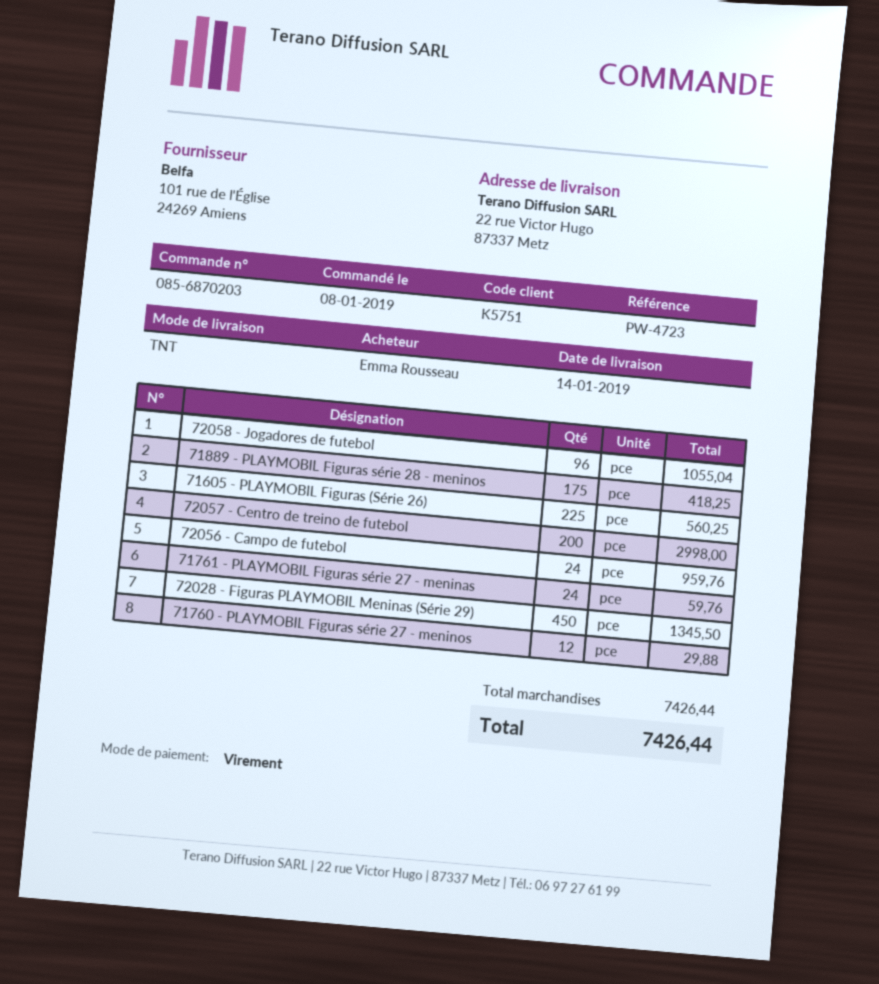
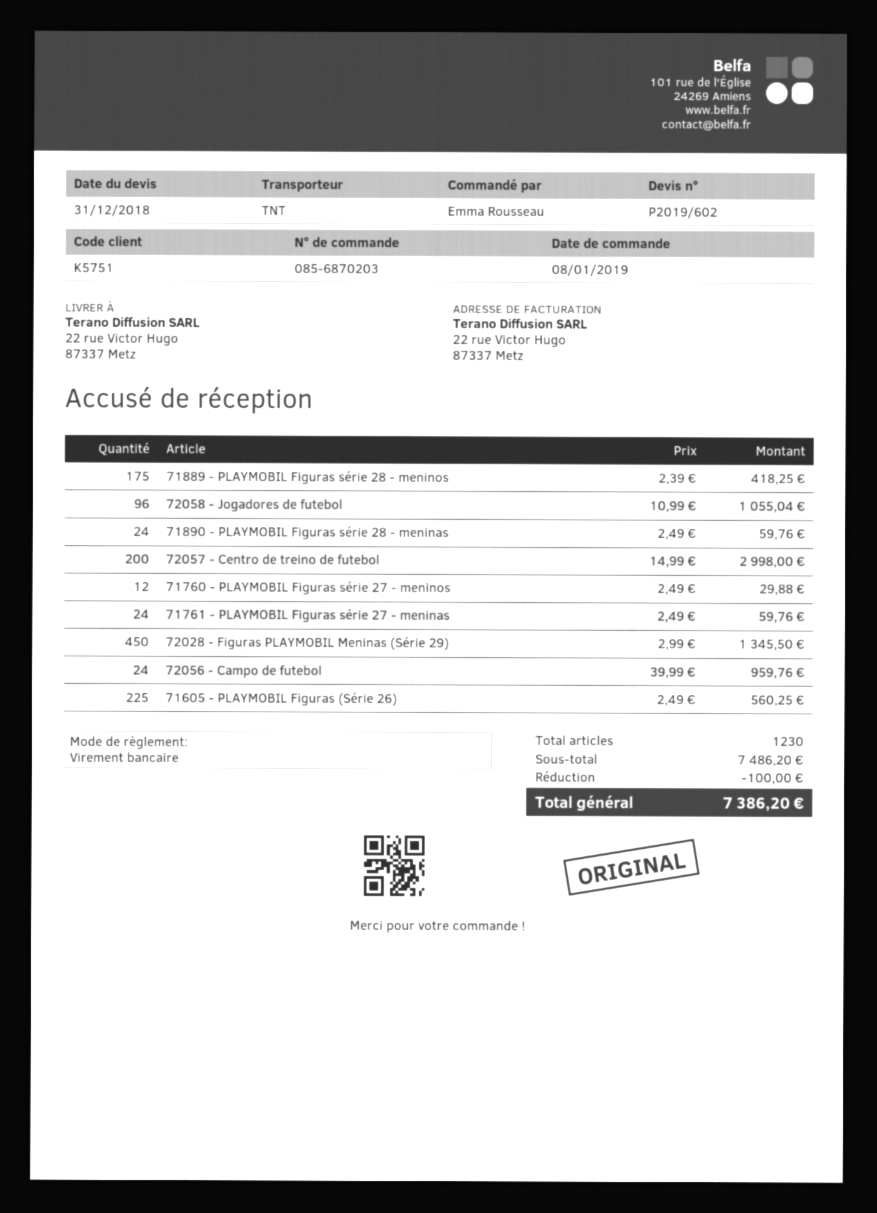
71890 - PLAYMOBIL Figuras série 28 - meninas: none -> 24 for 59.76
subtotal: 7426.44 -> 7486.20
discount: none -> 100.00
total: 7426.44 -> 7386.20

